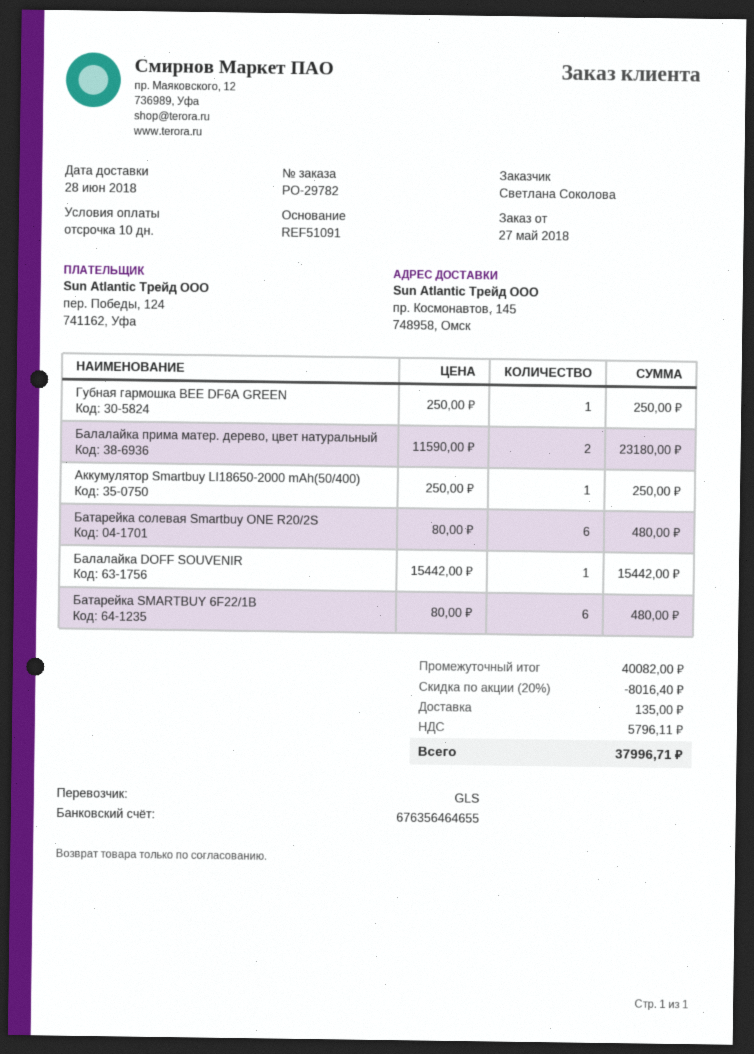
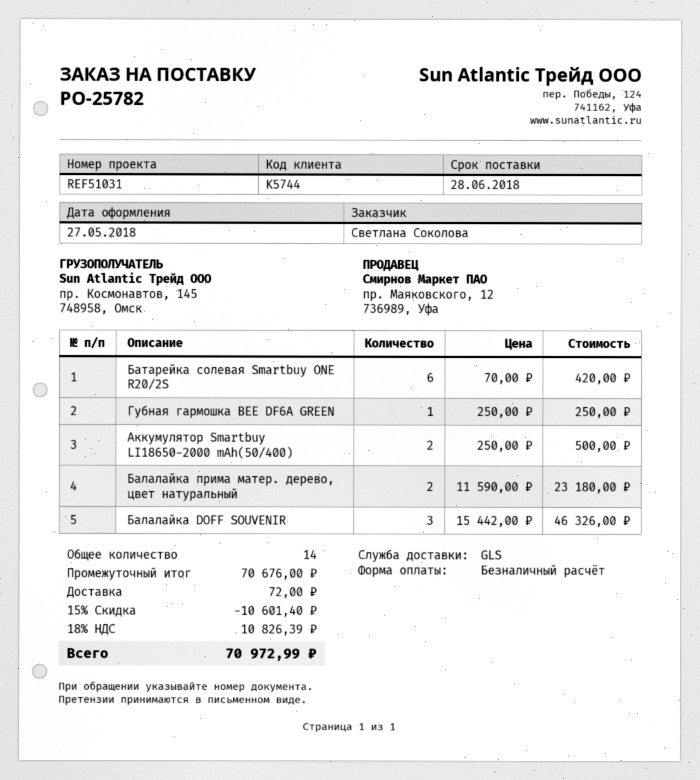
order number: PO-29782 -> PO-25782
reference: REF51091 -> REF51031
Аккумулятор Smartbuy LI18650-2000 mAh(50/400): 1 x 250.00 = 250.00 -> 2 x 250.00 = 500.00
Батарейка солевая Smartbuy ONE R20/2S: 6 x 80.00 = 480.00 -> 6 x 70.00 = 420.00
Балалайка DOFF SOUVENIR: 1 x 15442.00 = 15442.00 -> 3 x 15442.00 = 46326.00
Батарейка SMARTBUY 6F22/1B: 6 x 80.00 = 480.00 -> none
subtotal: 40082.00 -> 70676.00
discount: 20% = 8016.40 -> 15% = 10601.40
shipping: 135.00 -> 72.00
tax: 5796.11 -> 10826.39
total: 37996.71 -> 70972.99

